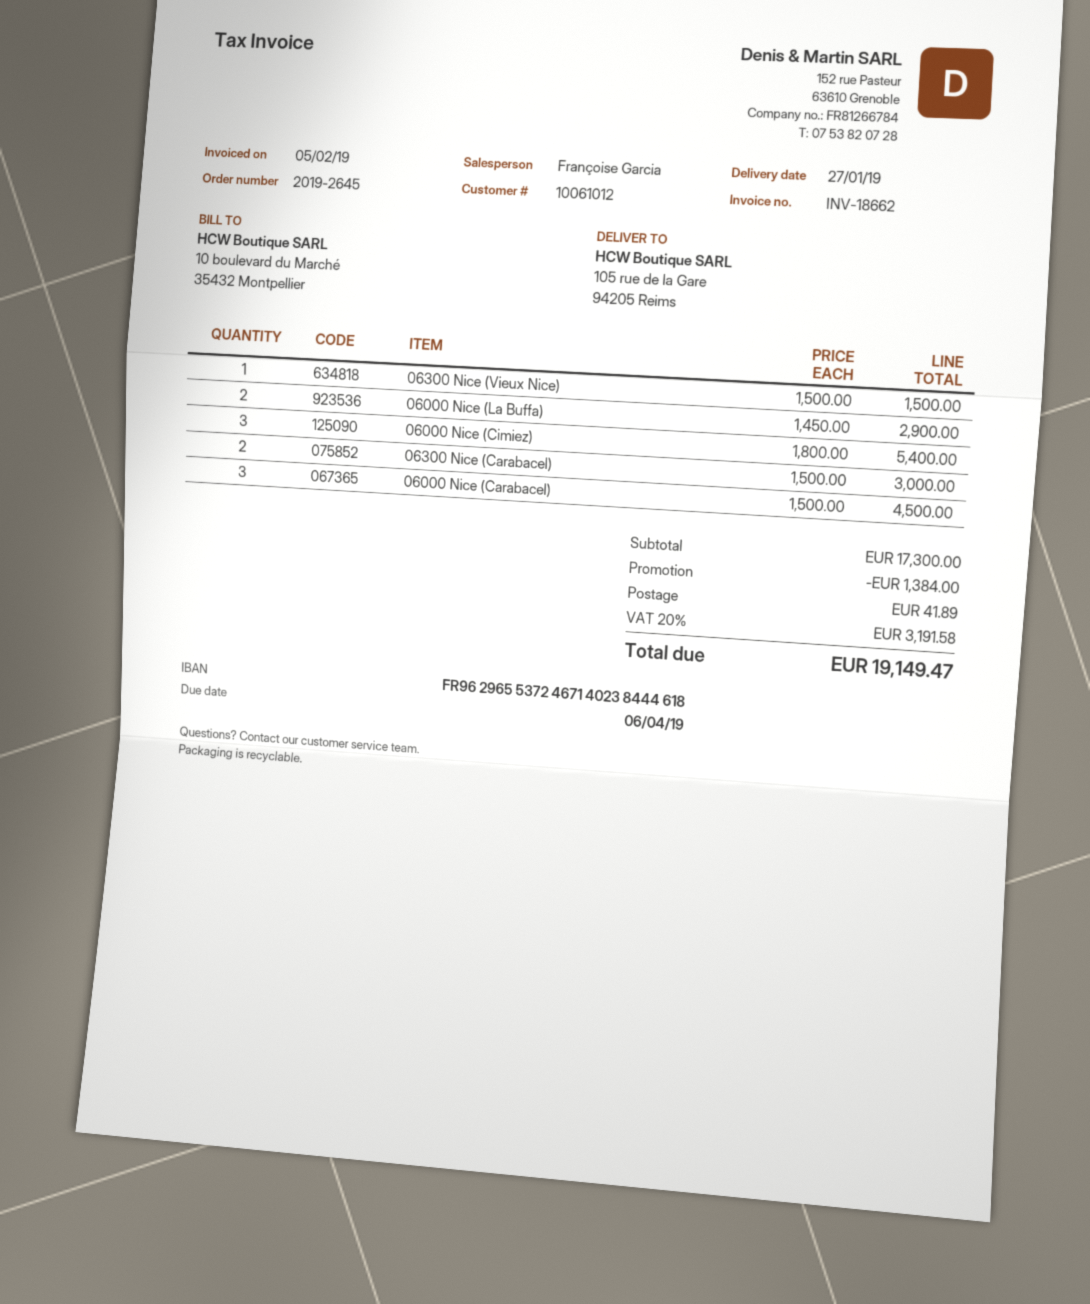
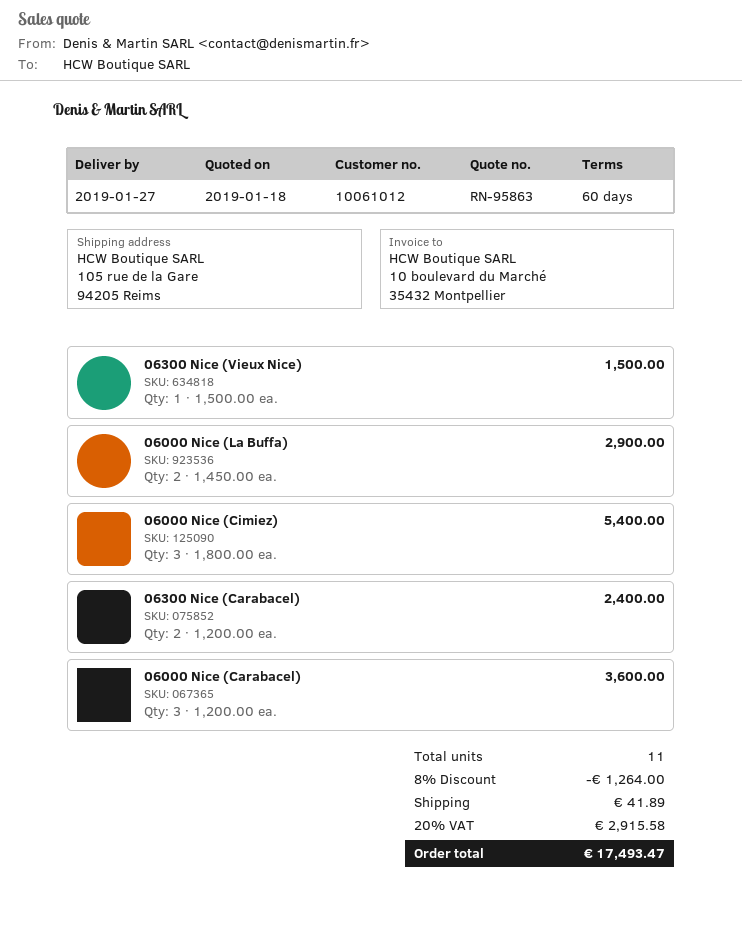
06300 Nice (Carabacel): 2 x 1500.00 = 3000.00 -> 2 x 1200.00 = 2400.00
06000 Nice (Carabacel): 3 x 1500.00 = 4500.00 -> 3 x 1200.00 = 3600.00
discount: 1384.00 -> 1264.00
tax: 20% = 3191.58 -> 20% = 2915.58
total: 19149.47 -> 17493.47

